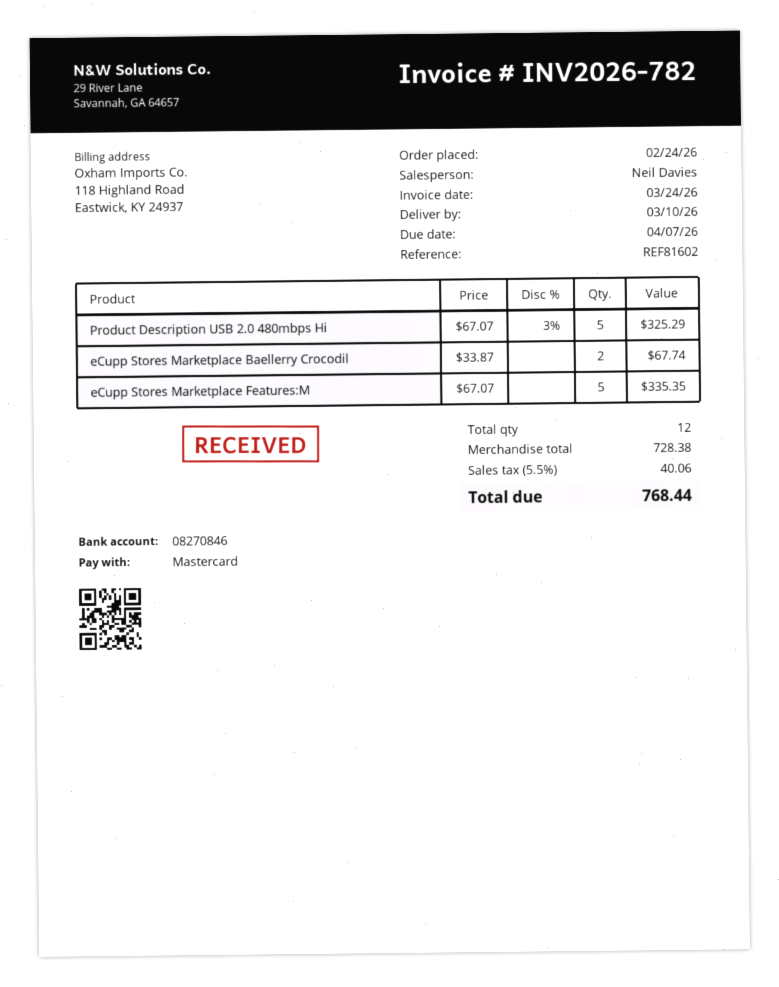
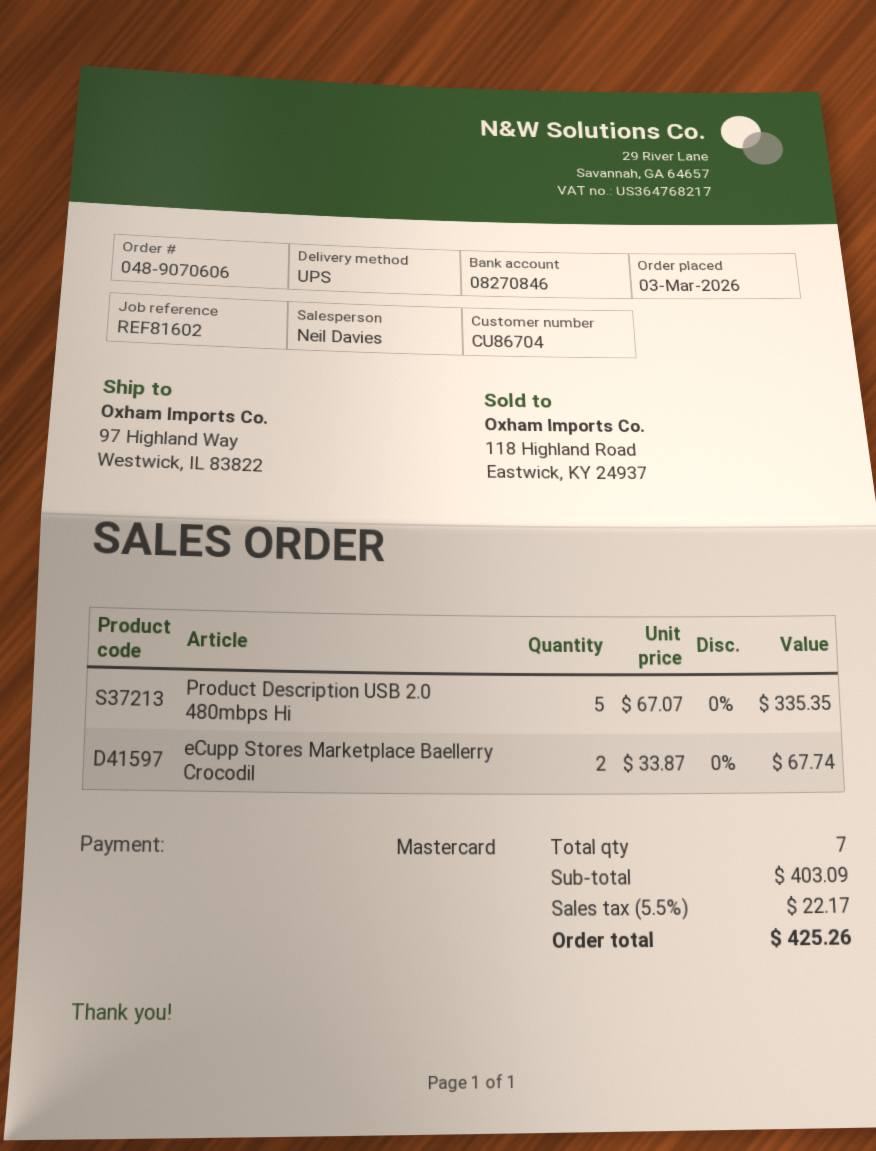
order date: 2026-02-24 -> 2026-03-03
Product Description USB 2.0 480mbps Hi: 5 x 67.07 - 3% = 325.29 -> 5 x 67.07 = 335.35
eCupp Stores Marketplace Features:M: 5 x 67.07 = 335.35 -> none
total quantity: 12 -> 7
subtotal: 728.38 -> 403.09
tax: 5.5% = 40.06 -> 5.5% = 22.17
total: 768.44 -> 425.26

